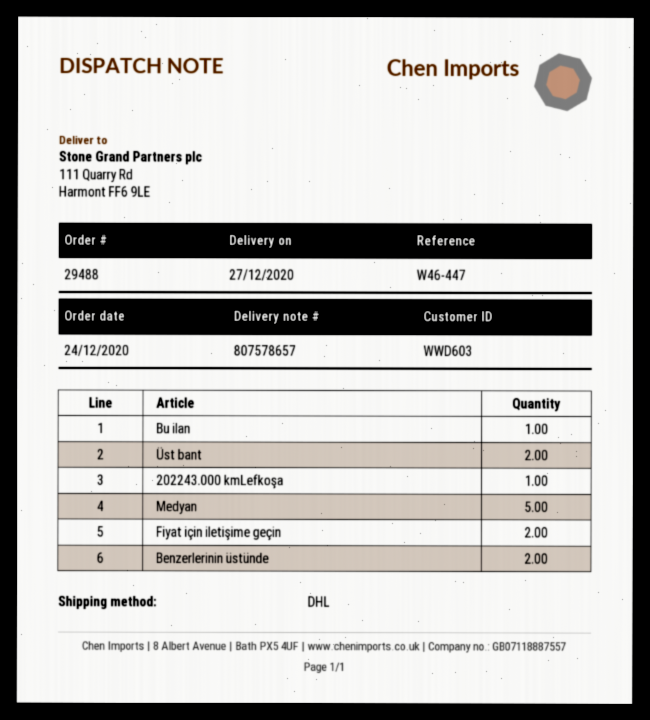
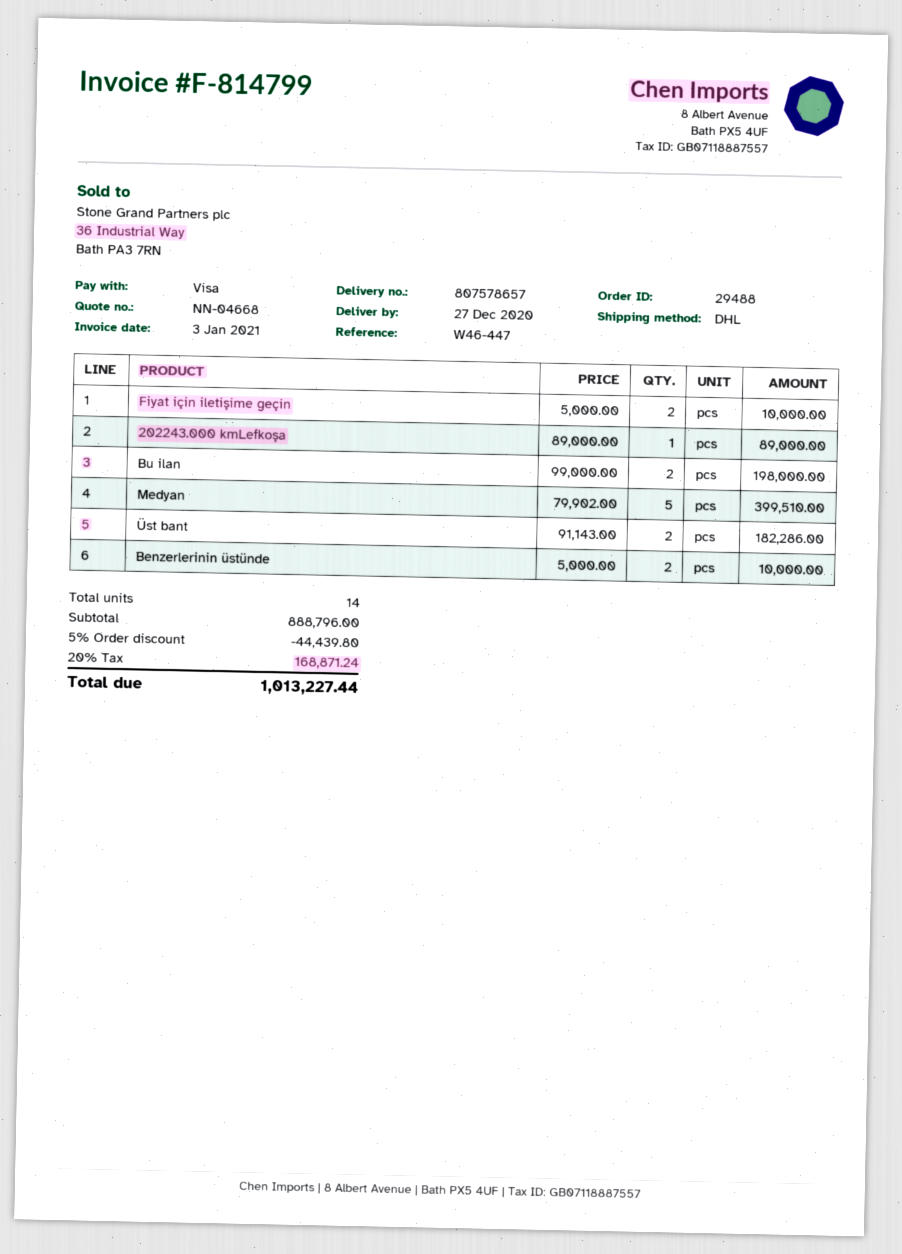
Bu ilan: 1 -> 2

